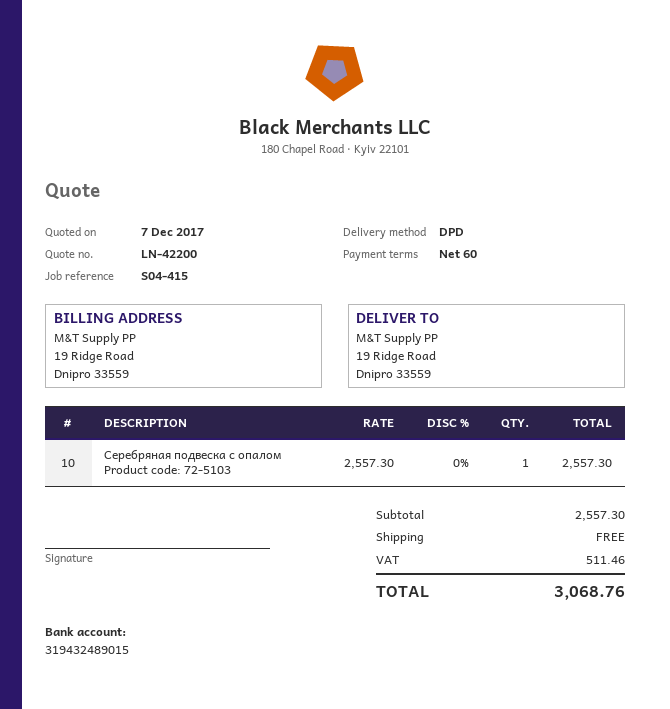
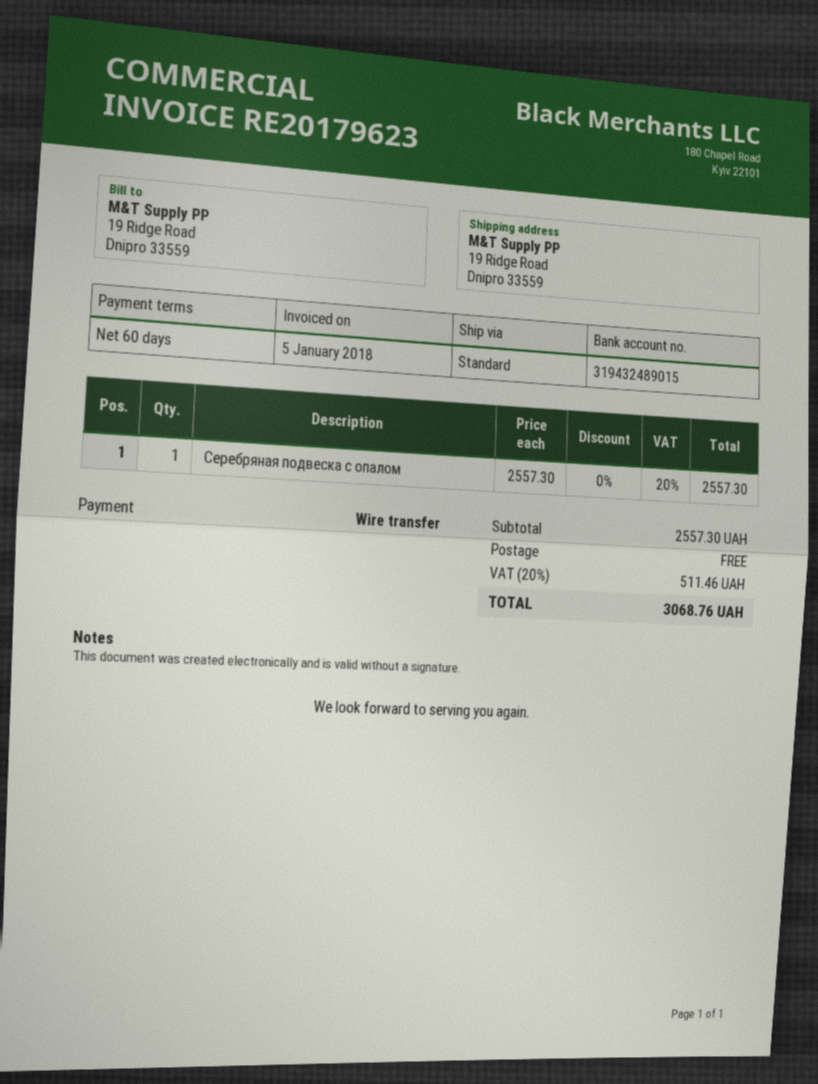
shipping method: DPD -> standard

